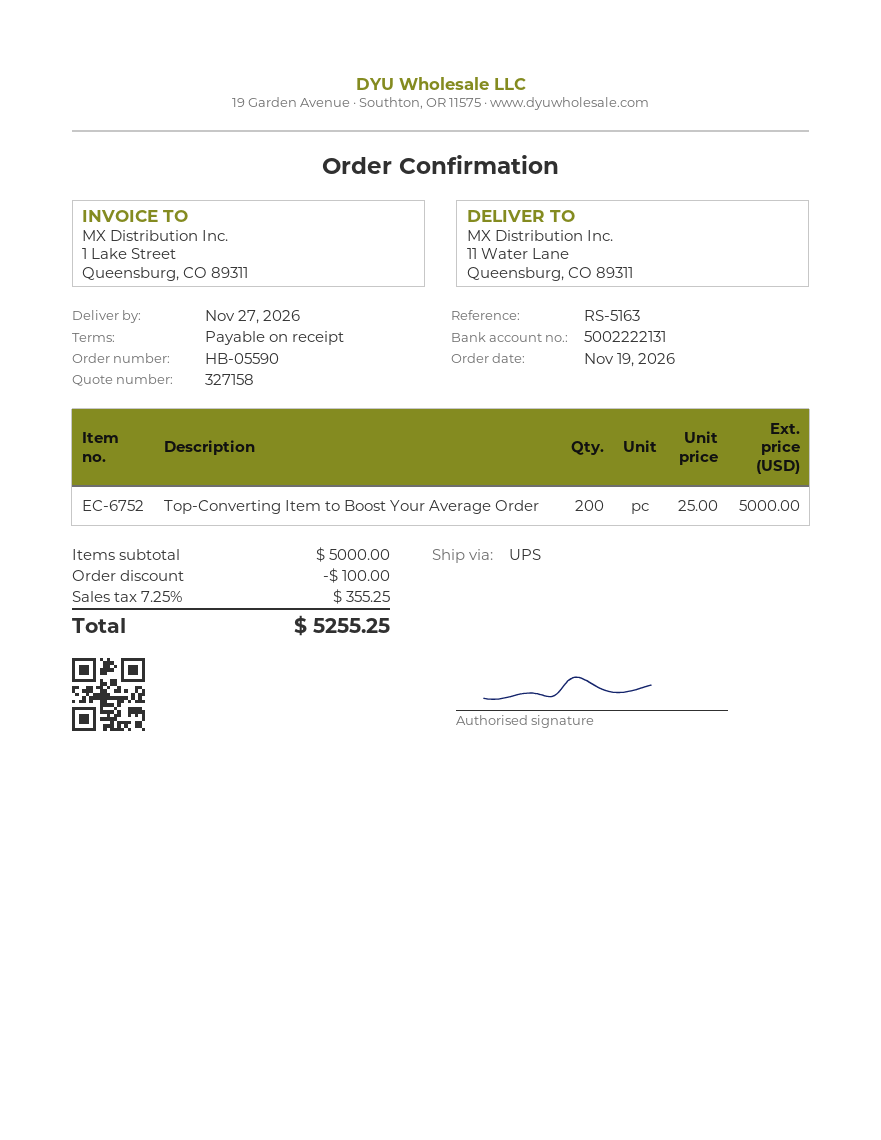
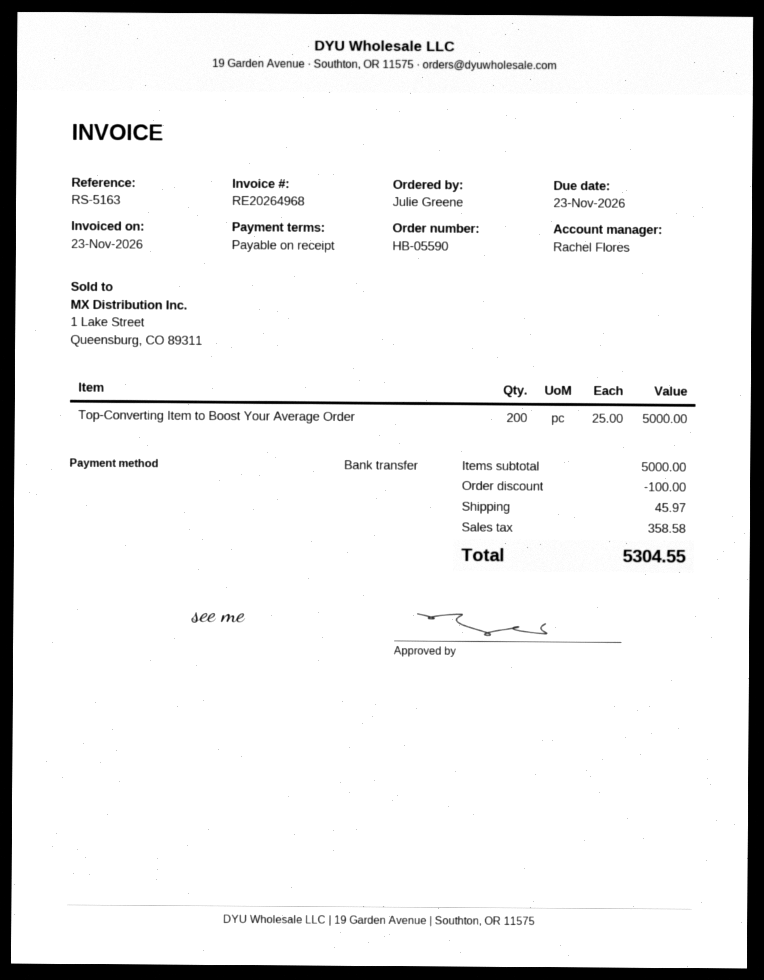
shipping: none -> 45.97
tax: 355.25 -> 358.58
total: 5255.25 -> 5304.55

